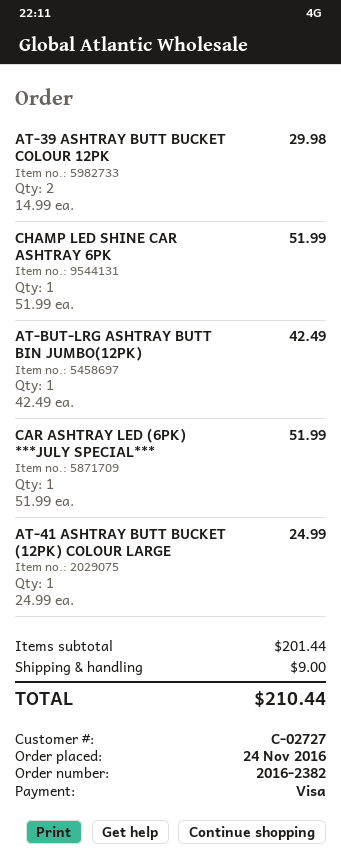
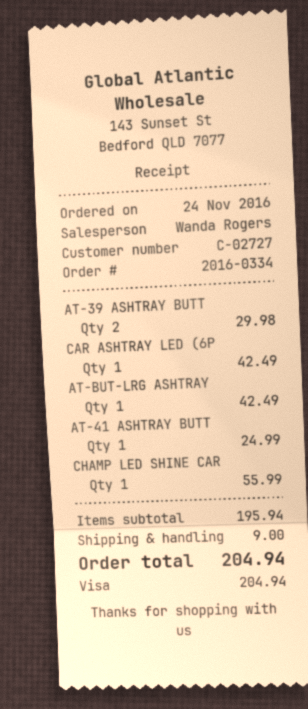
order number: 2016-2382 -> 2016-0334
CHAMP LED SHINE CAR ASHTRAY 6PK: 1 for 51.99 -> 1 for 55.99
CAR ASHTRAY LED (6PK) ***JULY SPECIAL***: 1 for 51.99 -> 1 for 42.49
subtotal: 201.44 -> 195.94
total: 210.44 -> 204.94

